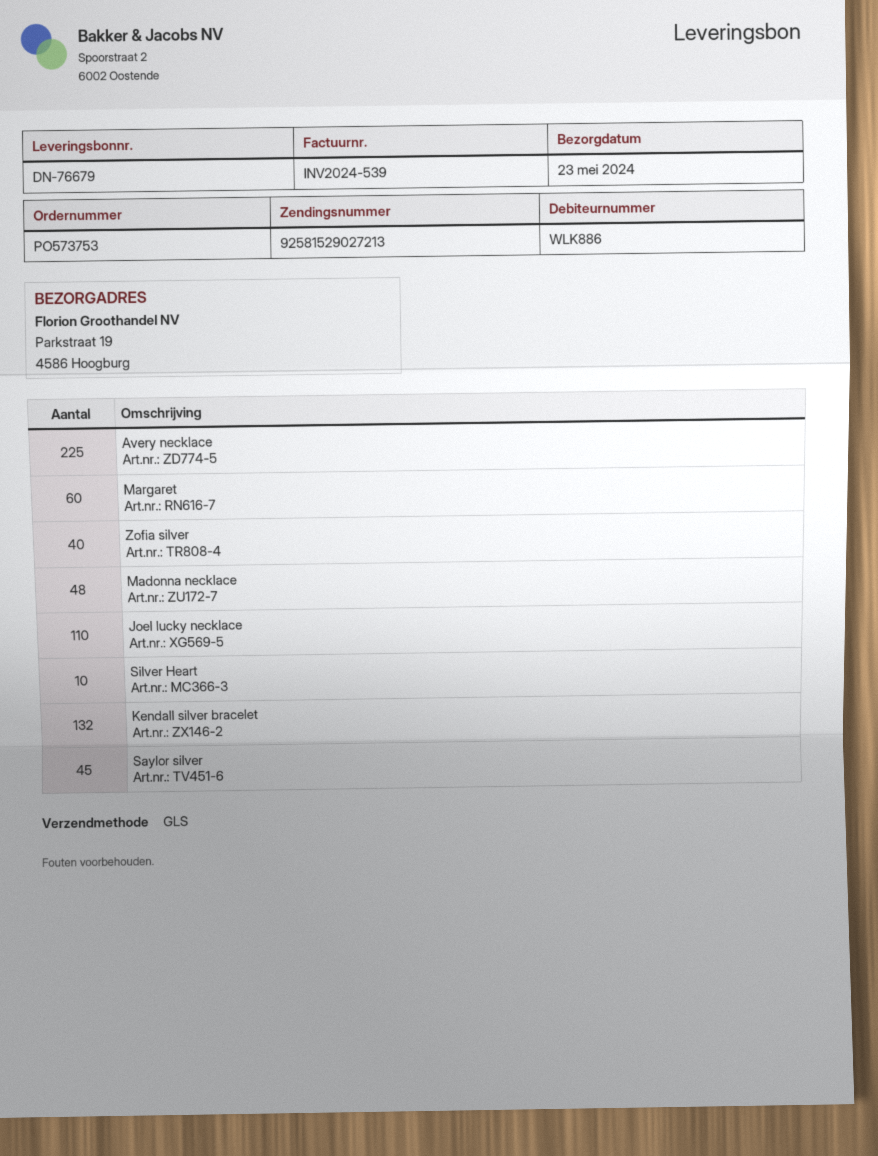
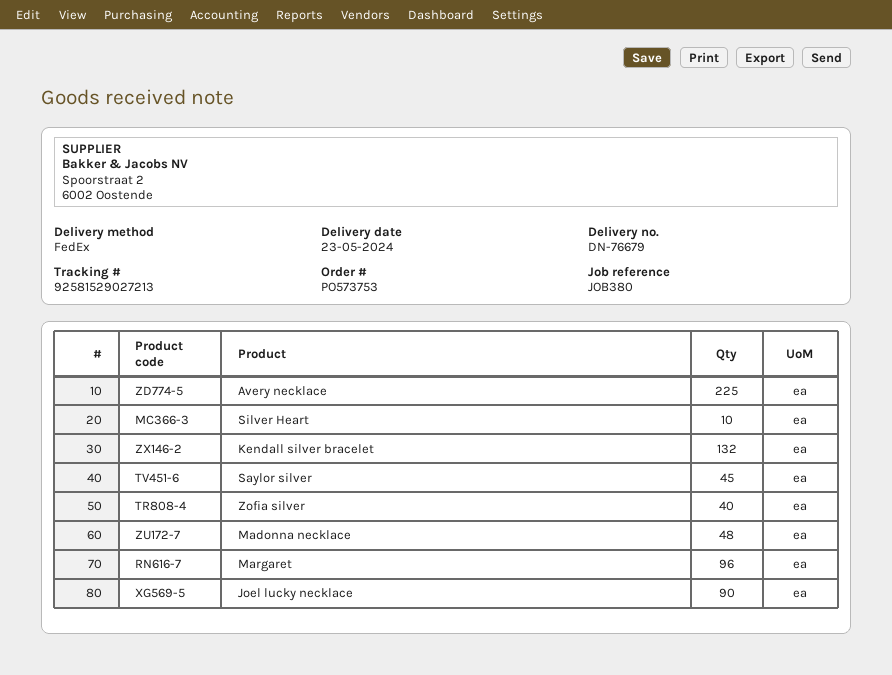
shipping method: GLS -> FedEx
Margaret: 60 -> 96
Joel lucky necklace: 110 -> 90

